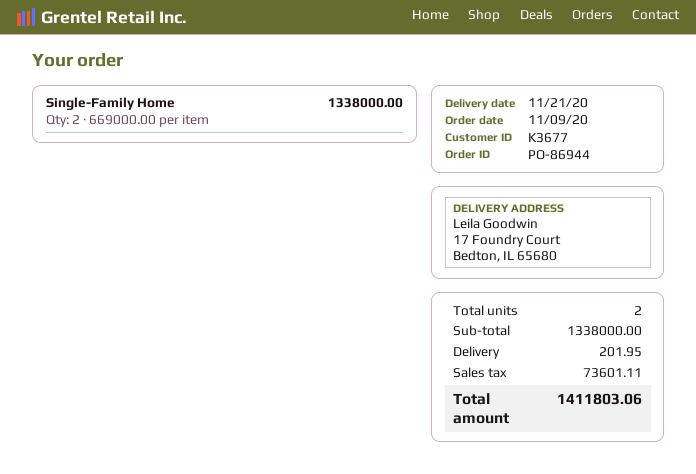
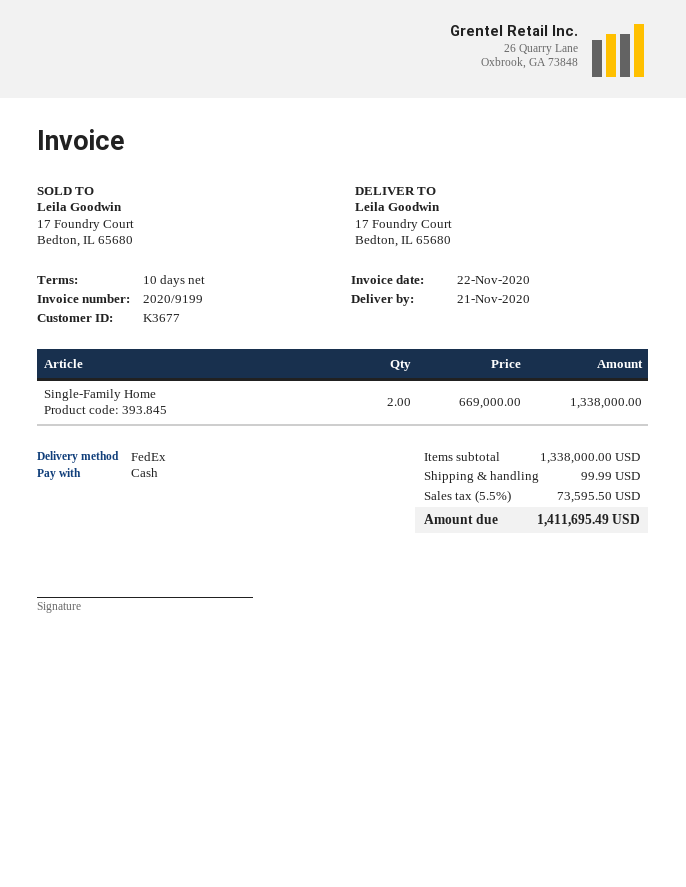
shipping: 201.95 -> 99.99
tax: 73601.11 -> 73595.50
total: 1411803.06 -> 1411695.49

